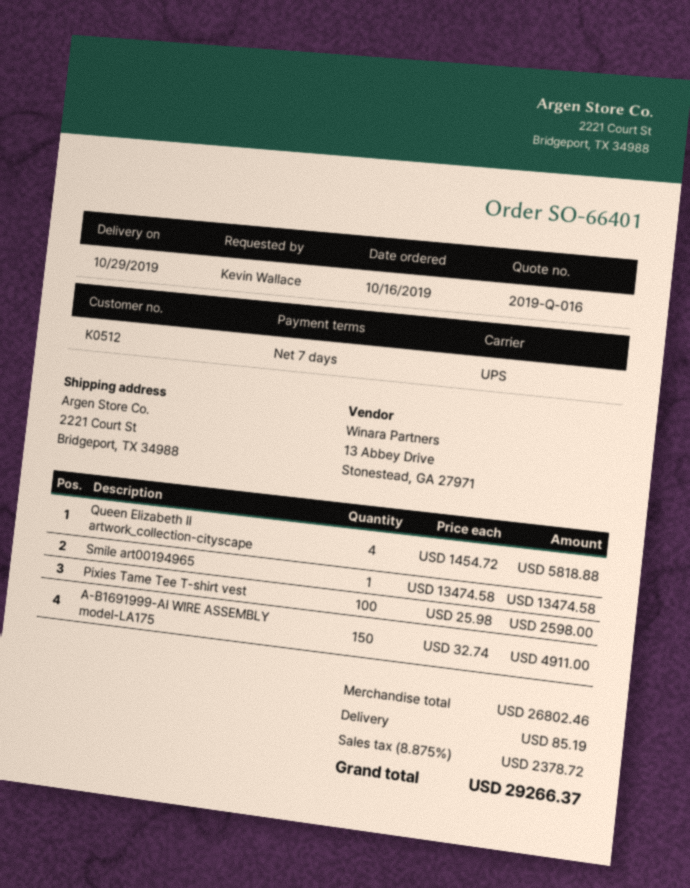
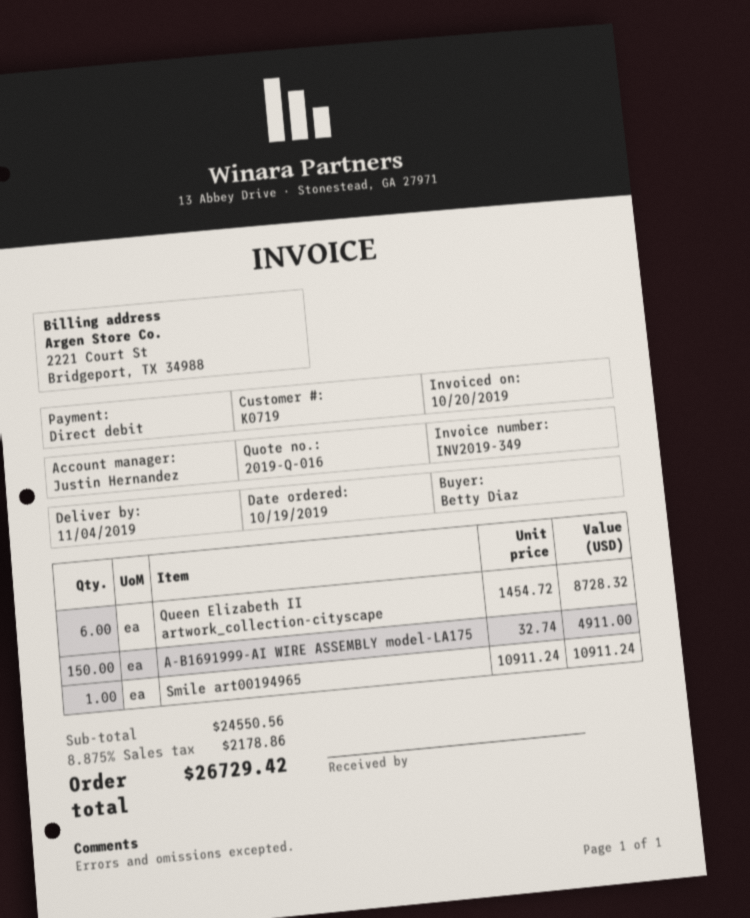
order date: 2019-10-16 -> 2019-10-19
delivery date: 2019-10-29 -> 2019-11-04
customer number: K0512 -> K0719
ordered by: Kevin Wallace -> Betty Diaz
Queen Elizabeth II artwork_collection-cityscape: 4 x 1454.72 = 5818.88 -> 6 x 1454.72 = 8728.32
Smile art00194965: 1 x 13474.58 = 13474.58 -> 1 x 10911.24 = 10911.24
Pixies Tame Tee T-shirt vest: 100 x 25.98 = 2598.00 -> none
subtotal: 26802.46 -> 24550.56
shipping: 85.19 -> none
tax: 8.875% = 2378.72 -> 8.875% = 2178.86
total: 29266.37 -> 26729.42

